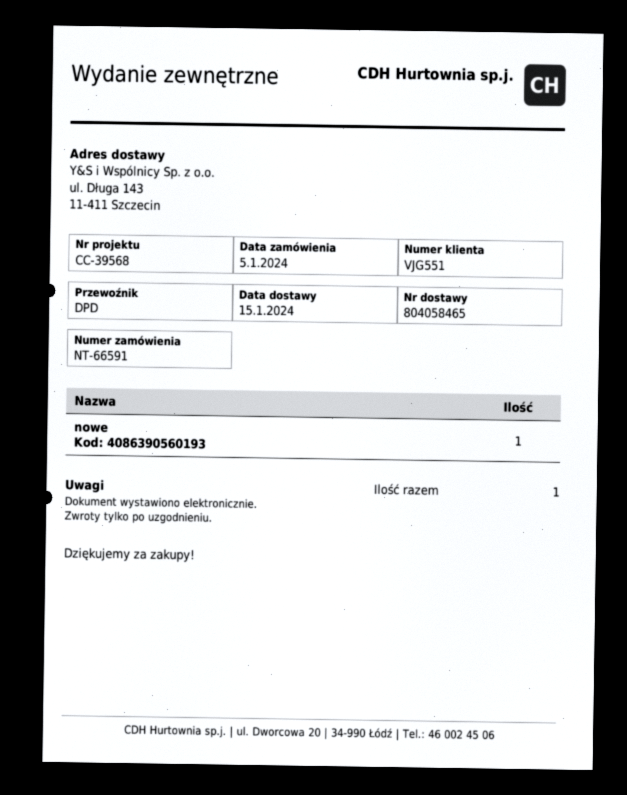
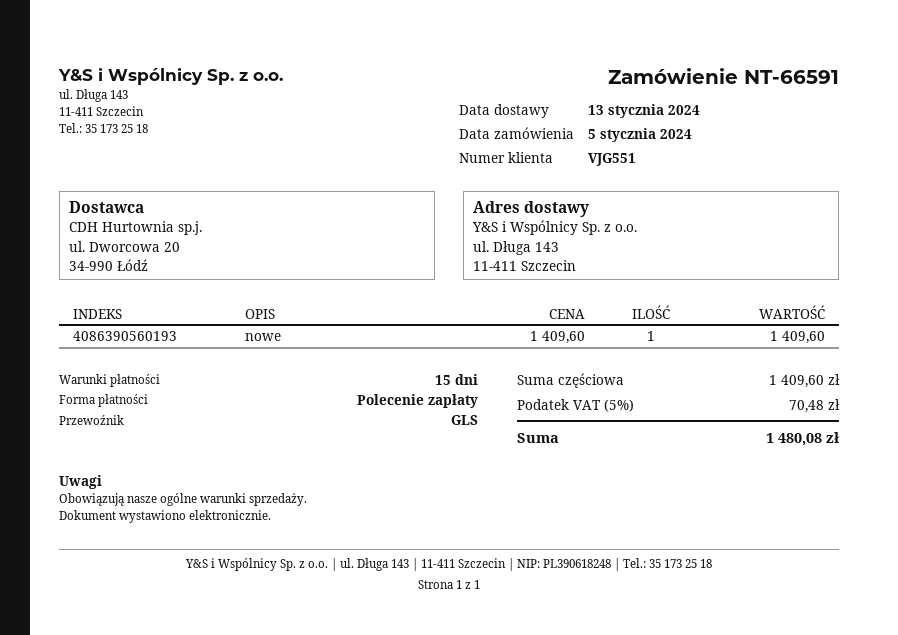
delivery date: 2024-01-15 -> 2024-01-13
shipping method: DPD -> GLS

